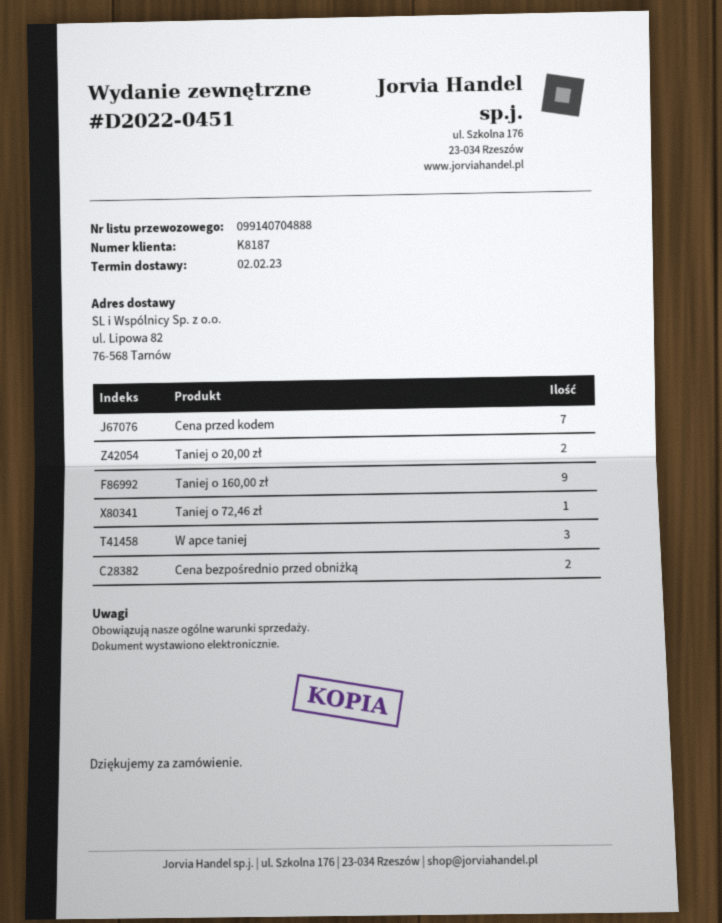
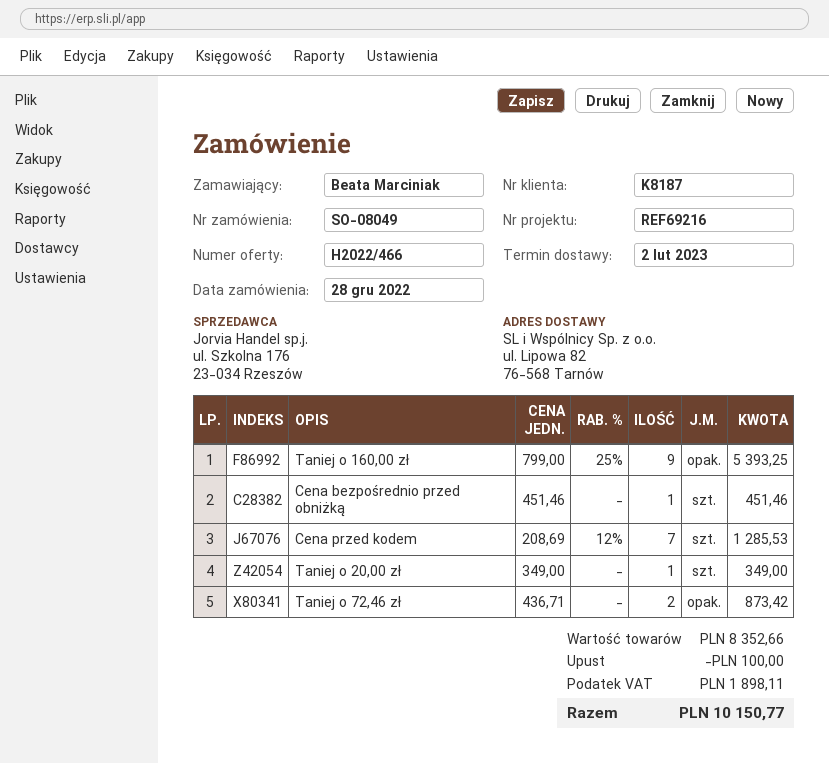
Taniej o 20,00 zł: 2 -> 1
Taniej o 72,46 zł: 1 -> 2
W apce taniej: 3 -> none
Cena bezpośrednio przed obniżką: 2 -> 1

